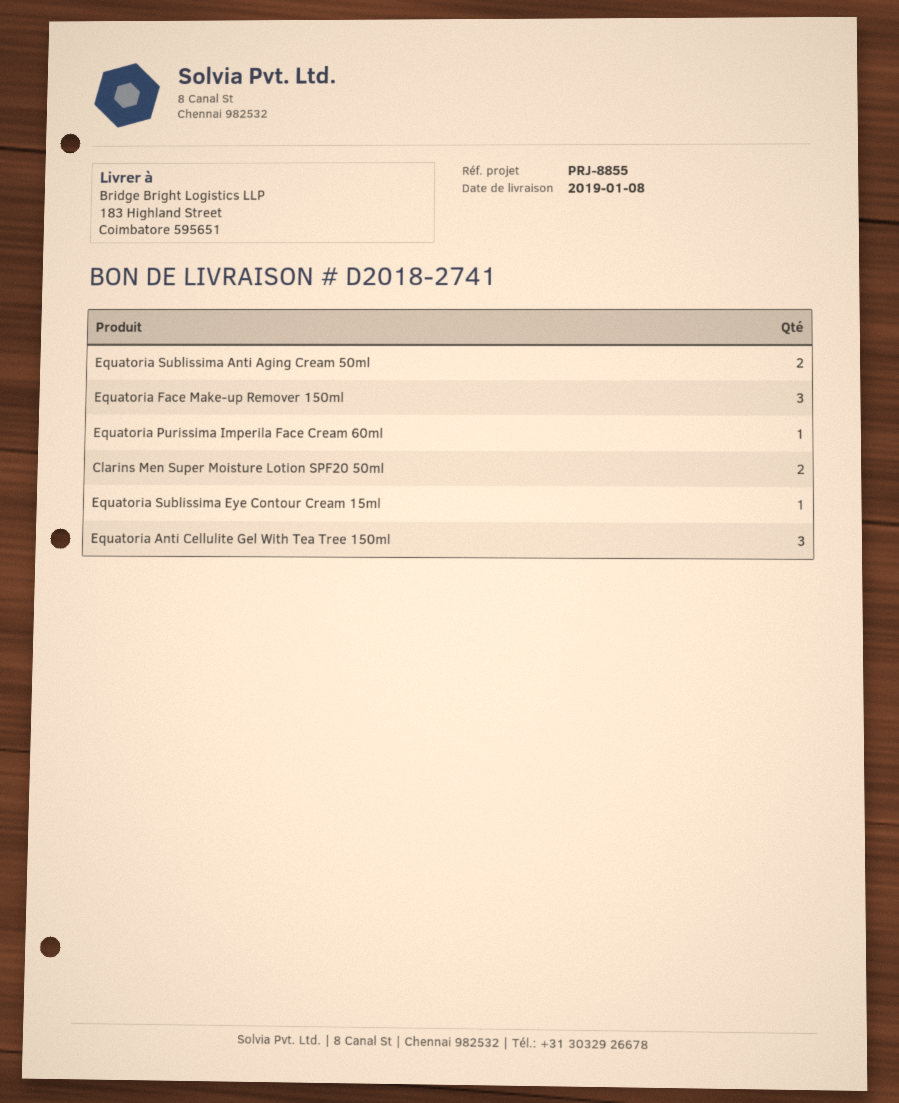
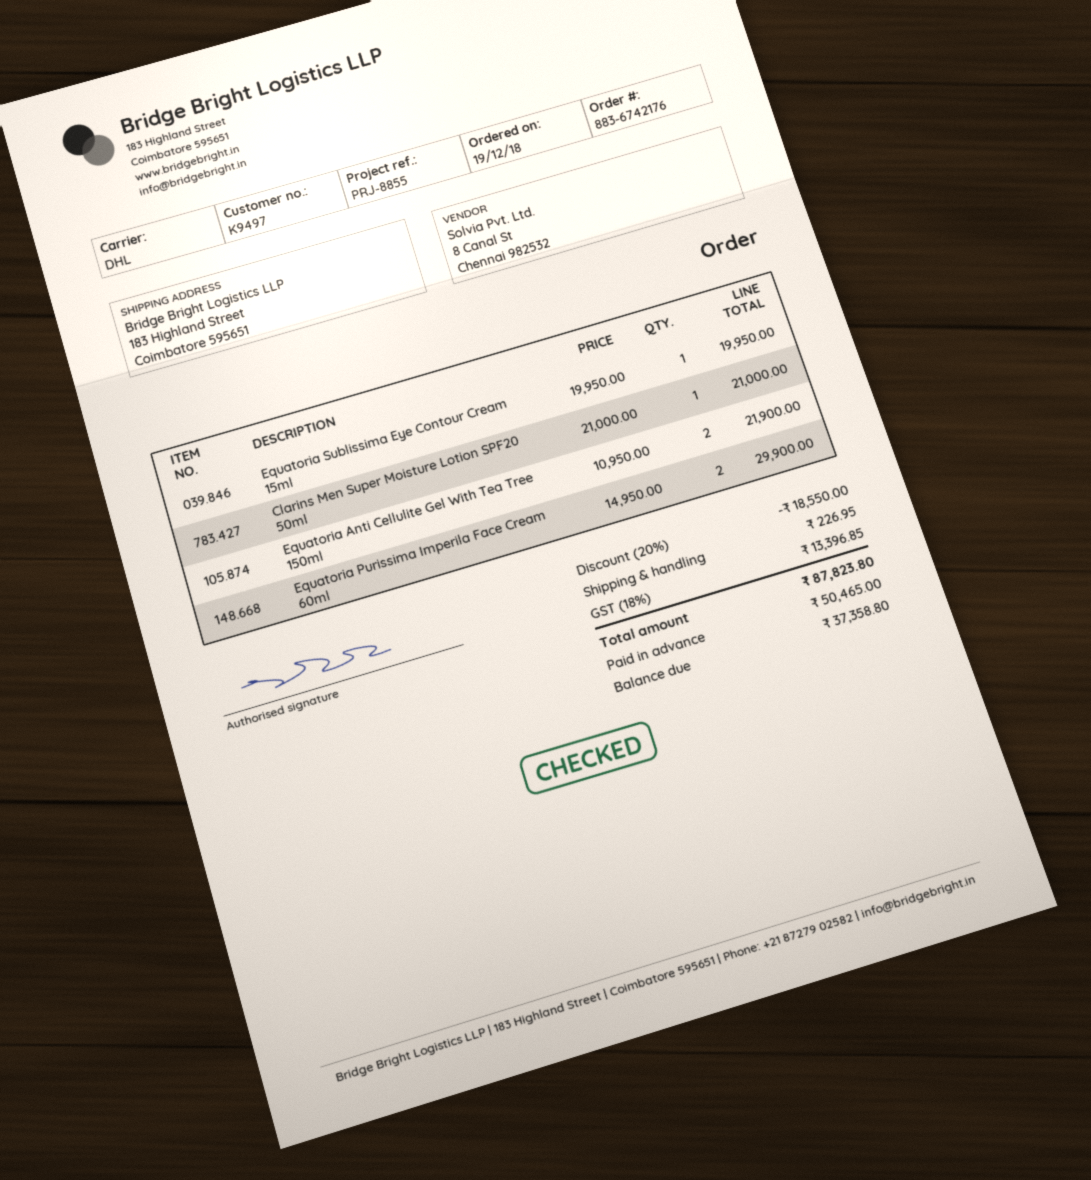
Equatoria Sublissima Anti Aging Cream 50ml: 2 -> none
Equatoria Face Make-up Remover 150ml: 3 -> none
Equatoria Purissima Imperila Face Cream 60ml: 1 -> 2
Clarins Men Super Moisture Lotion SPF20 50ml: 2 -> 1
Equatoria Anti Cellulite Gel With Tea Tree 150ml: 3 -> 2

